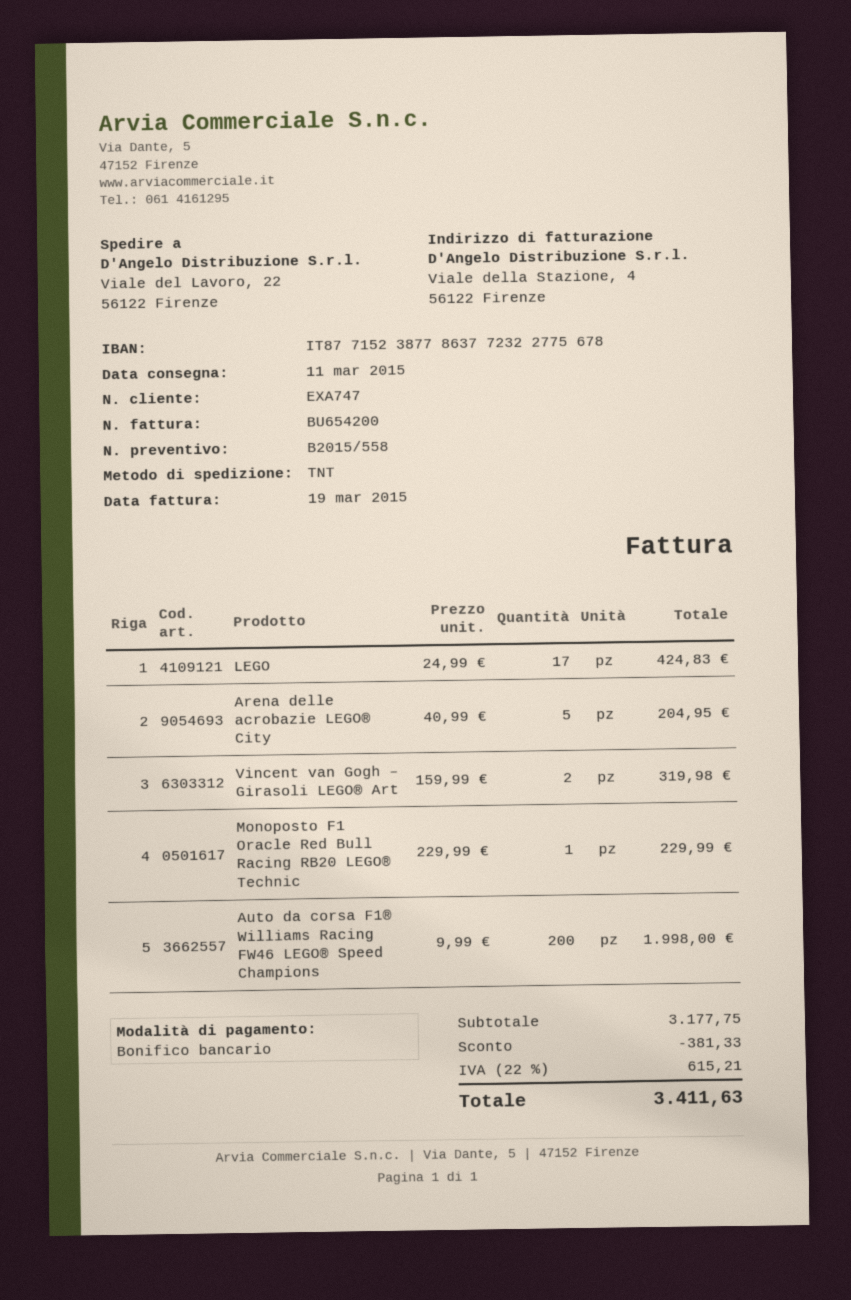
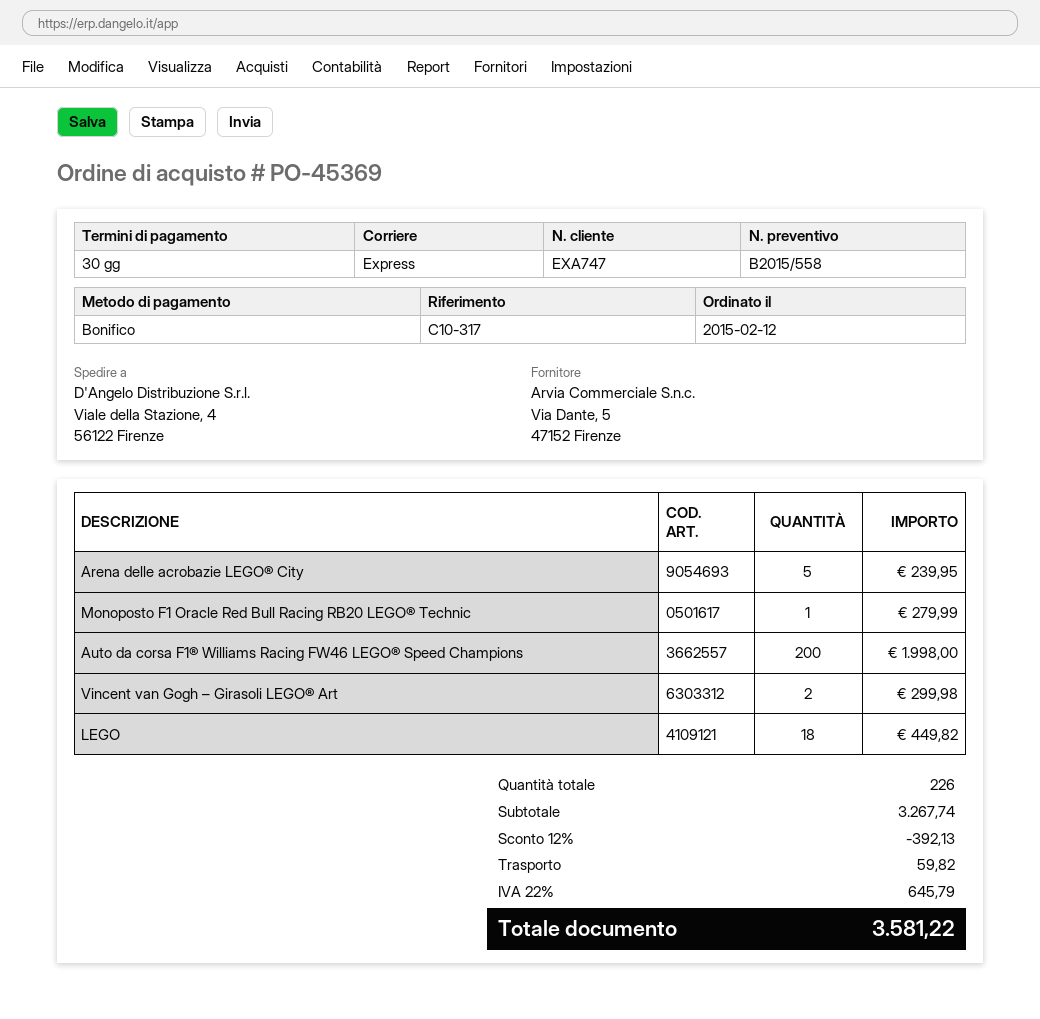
shipping method: TNT -> express
ship to: Viale del Lavoro, 22, 56122 Firenze -> Viale della Stazione, 4, 56122 Firenze
LEGO: 17 for 424.83 -> 18 for 449.82
Arena delle acrobazie LEGO® City: 5 for 204.95 -> 5 for 239.95
Vincent van Gogh – Girasoli LEGO® Art: 2 for 319.98 -> 2 for 299.98
Monoposto F1 Oracle Red Bull Racing RB20 LEGO® Technic: 1 for 229.99 -> 1 for 279.99
subtotal: 3177.75 -> 3267.74
discount: 381.33 -> 392.13
shipping: none -> 59.82
tax: 22% = 615.21 -> 22% = 645.79
total: 3411.63 -> 3581.22

